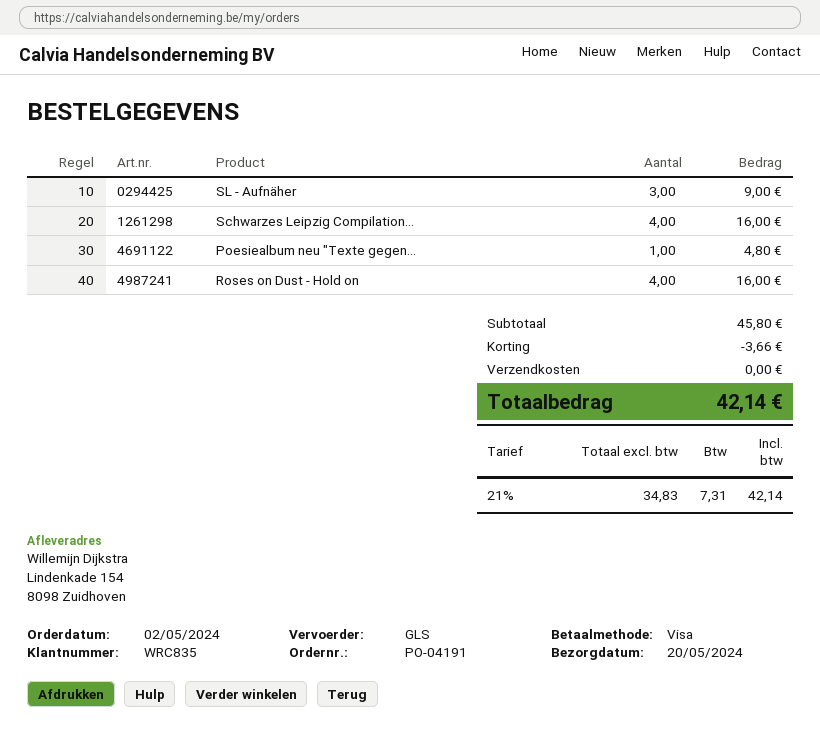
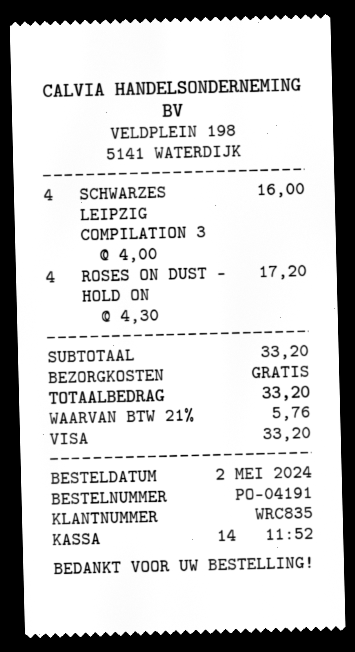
SL - Aufnäher: 3 for 9.00 -> none
Poesiealbum neu "Texte gegen...: 1 for 4.80 -> none
Roses on Dust - Hold on: 4 for 16.00 -> 4 for 17.20
subtotal: 45.80 -> 33.20
discount: 3.66 -> none
tax: 21% = 7.31 -> 21% = 5.76
total: 42.14 -> 33.20

